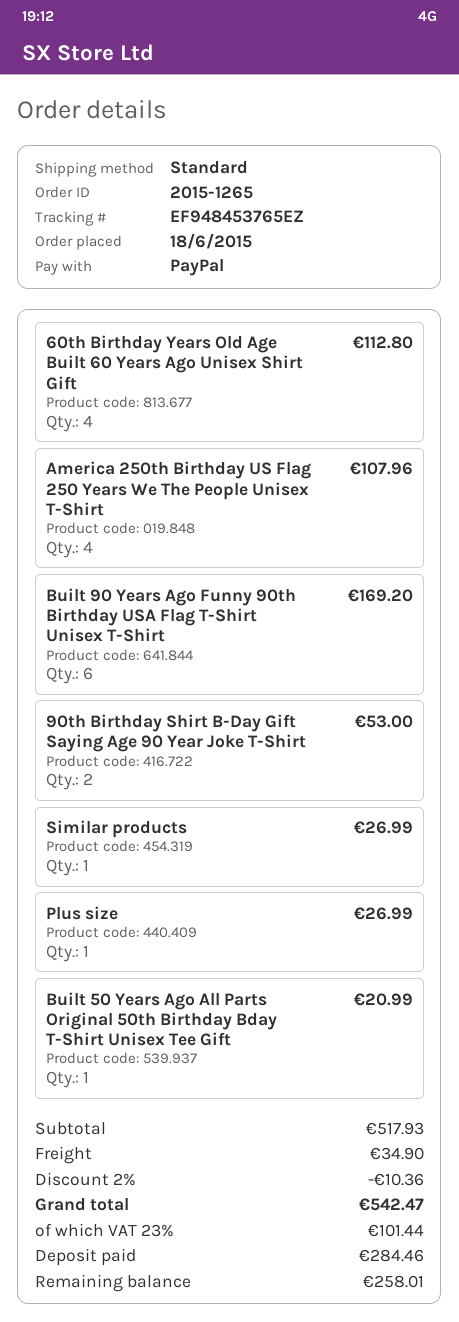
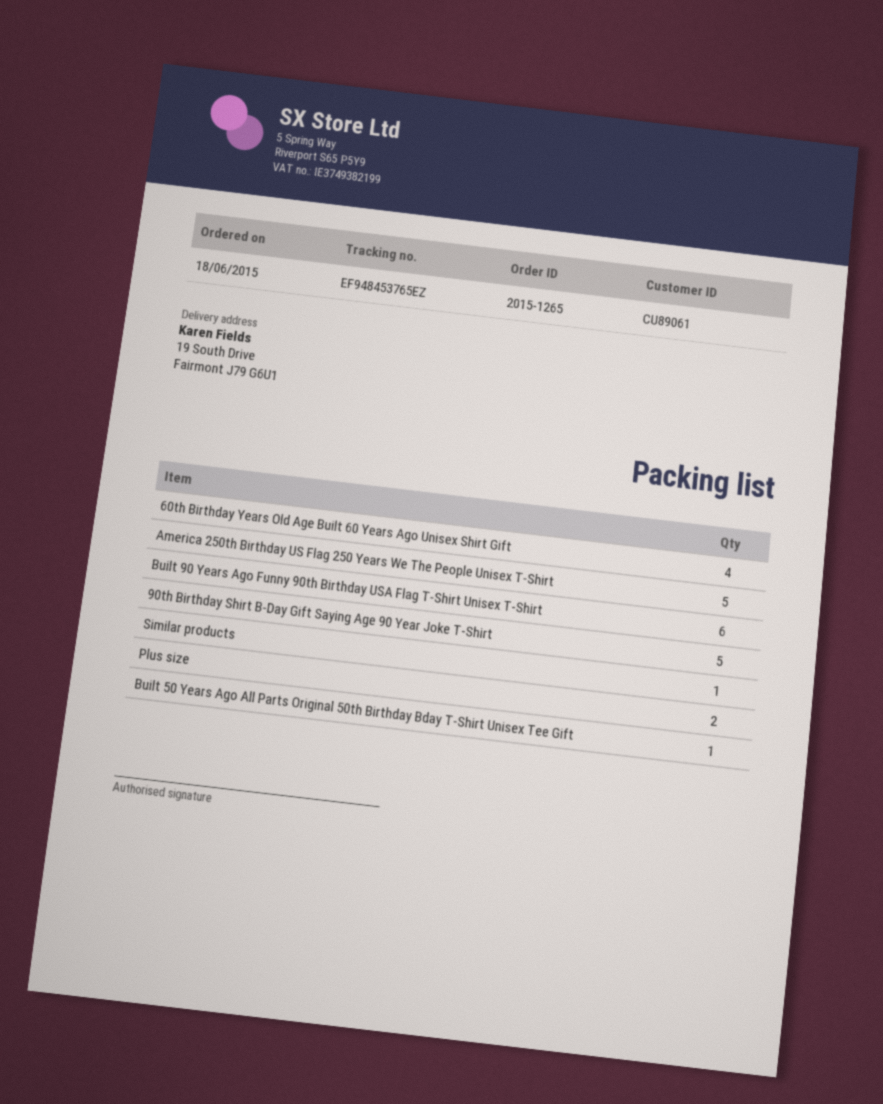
America 250th Birthday US Flag 250 Years We The People Unisex T-Shirt: 4 -> 5
90th Birthday Shirt B-Day Gift Saying Age 90 Year Joke T-Shirt: 2 -> 5
Plus size: 1 -> 2

